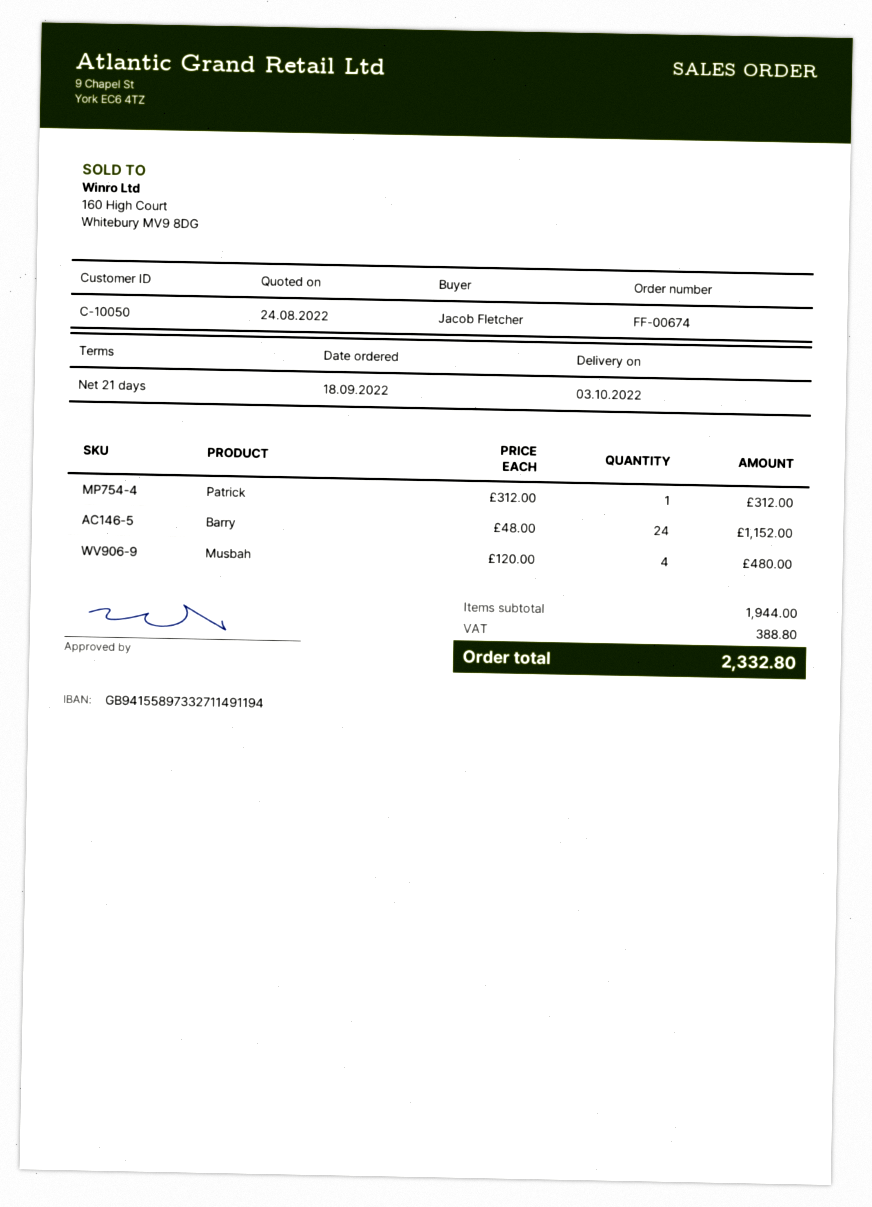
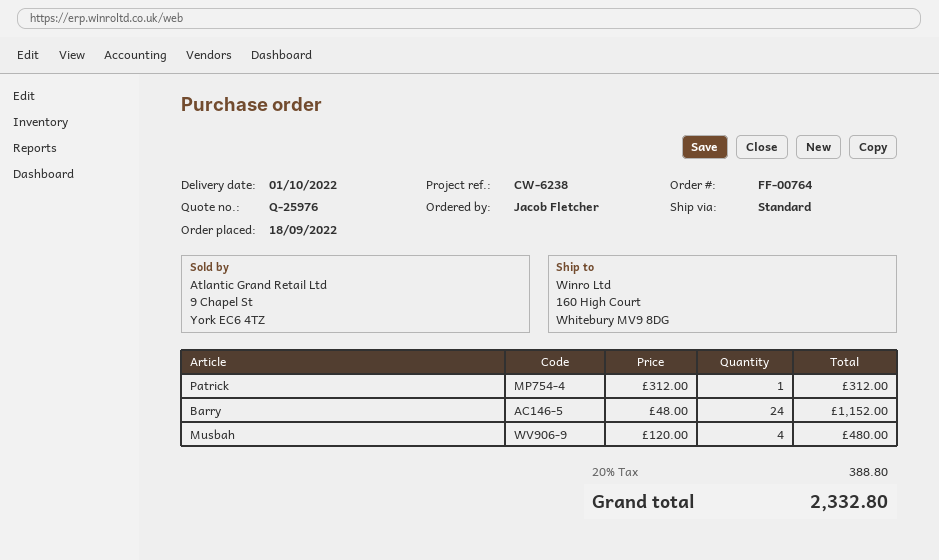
order number: FF-00674 -> FF-00764
delivery date: 2022-10-03 -> 2022-10-01

